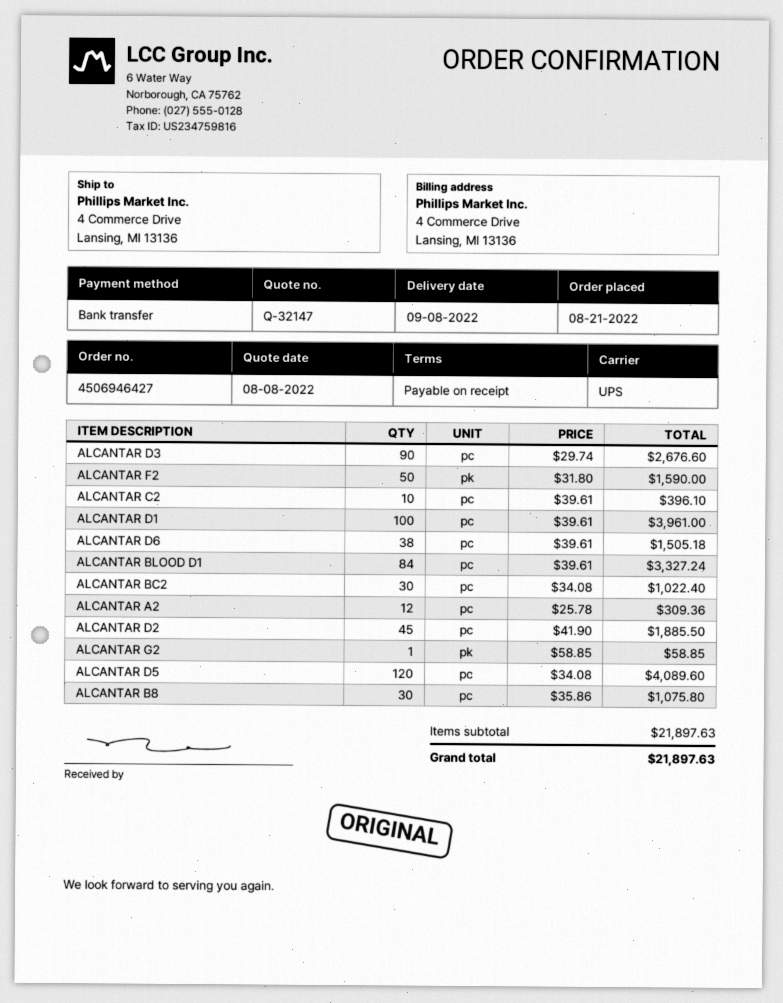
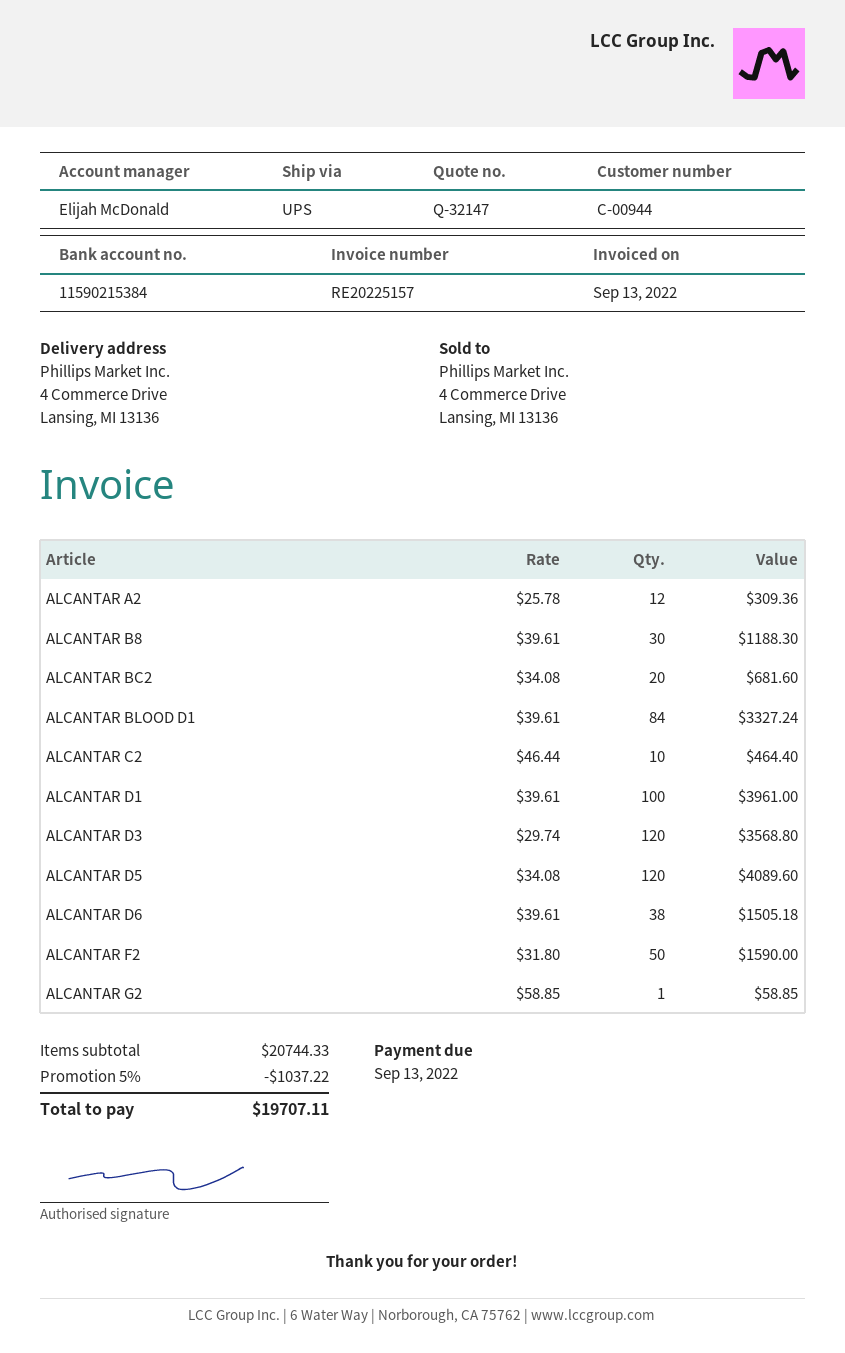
ALCANTAR D3: 90 x 29.74 = 2676.60 -> 120 x 29.74 = 3568.80
ALCANTAR C2: 10 x 39.61 = 396.10 -> 10 x 46.44 = 464.40
ALCANTAR BC2: 30 x 34.08 = 1022.40 -> 20 x 34.08 = 681.60
ALCANTAR D2: 45 x 41.90 = 1885.50 -> none
ALCANTAR B8: 30 x 35.86 = 1075.80 -> 30 x 39.61 = 1188.30
subtotal: 21897.63 -> 20744.33
discount: none -> 5% = 1037.22
total: 21897.63 -> 19707.11

